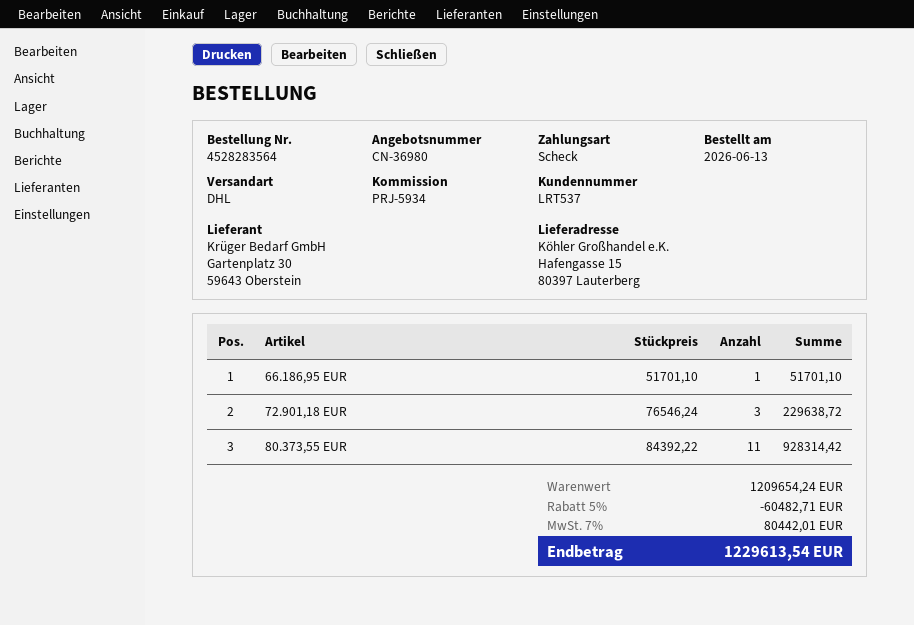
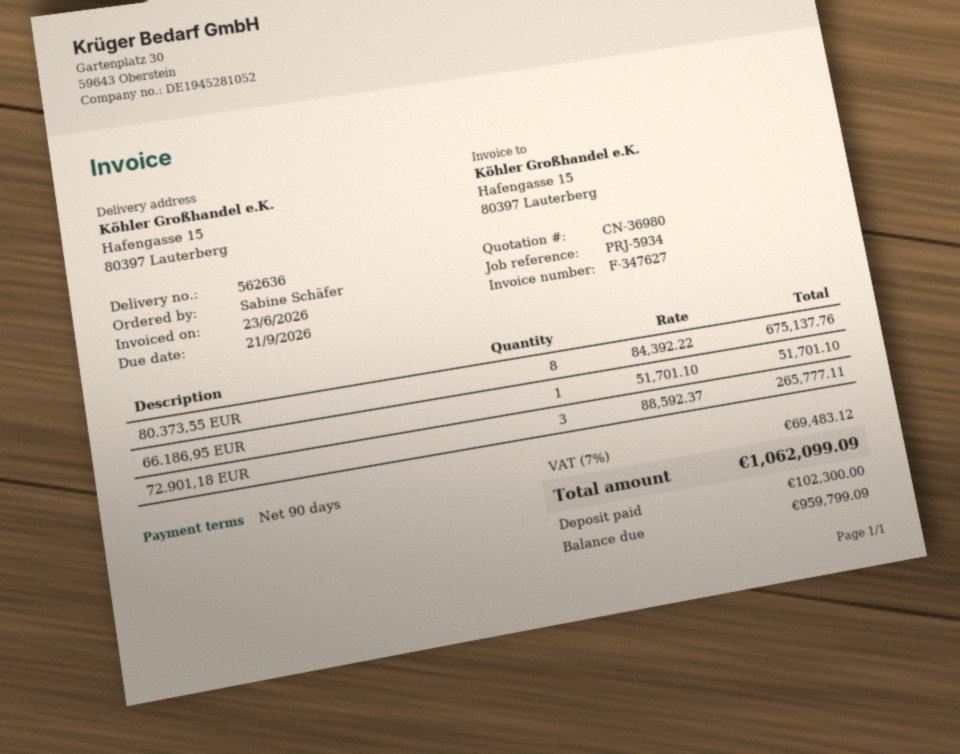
72.901,18 EUR: 3 x 76546.24 = 229638.72 -> 3 x 88592.37 = 265777.11
80.373,55 EUR: 11 x 84392.22 = 928314.42 -> 8 x 84392.22 = 675137.76
discount: 5% = 60482.71 -> none
tax: 7% = 80442.01 -> 7% = 69483.12
total: 1229613.54 -> 1062099.09

